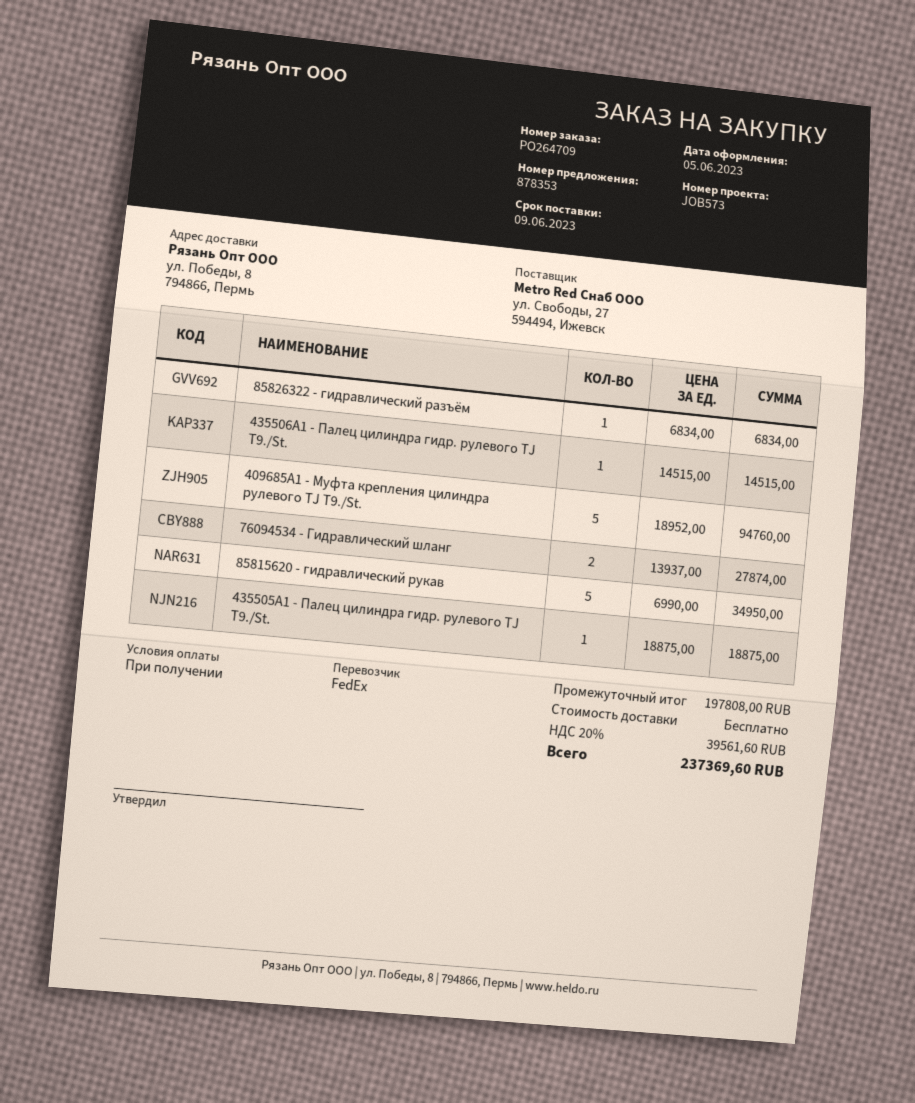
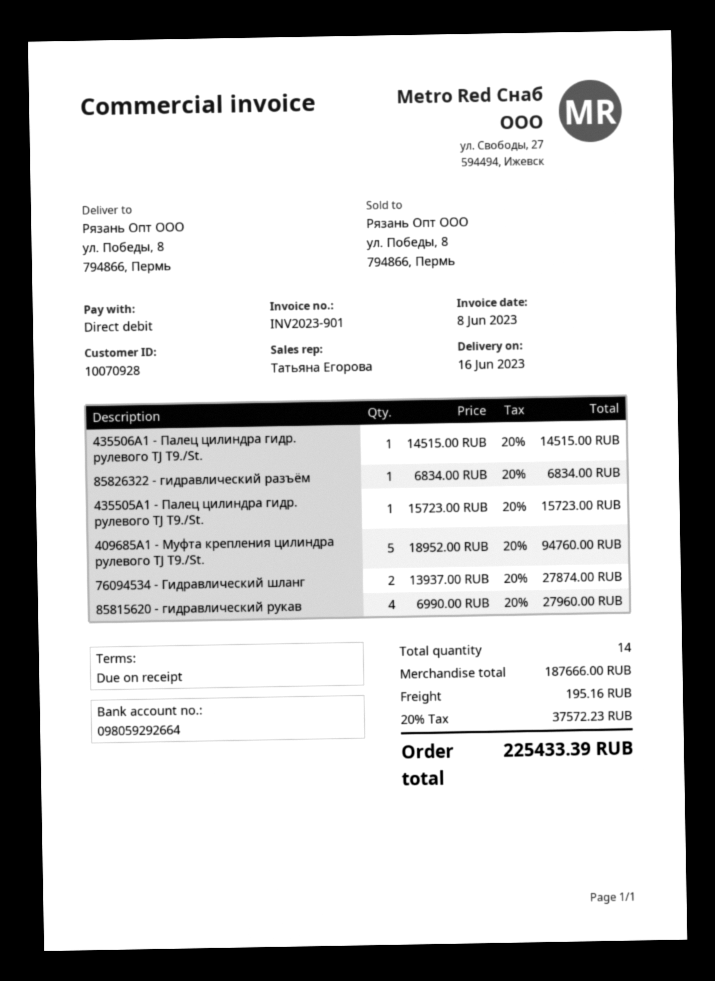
delivery date: 2023-06-09 -> 2023-06-16
85815620 - гидравлический рукав: 5 x 6990.00 = 34950.00 -> 4 x 6990.00 = 27960.00
435505A1 - Палец цилиндра гидр. рулевого TJ T9./St.: 1 x 18875.00 = 18875.00 -> 1 x 15723.00 = 15723.00
subtotal: 197808.00 -> 187666.00
shipping: 0.00 -> 195.16
tax: 20% = 39561.60 -> 20% = 37572.23
total: 237369.60 -> 225433.39

